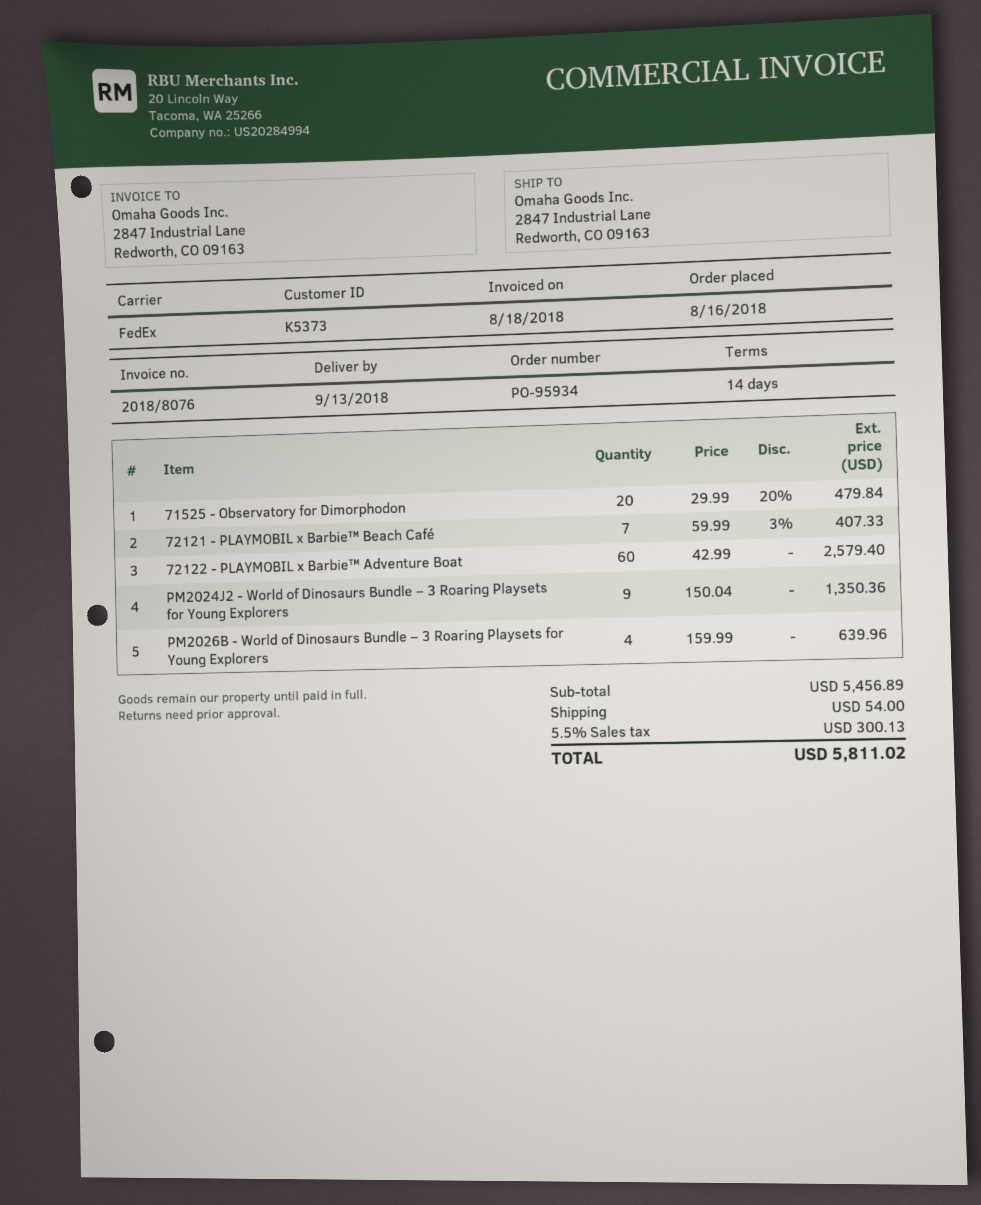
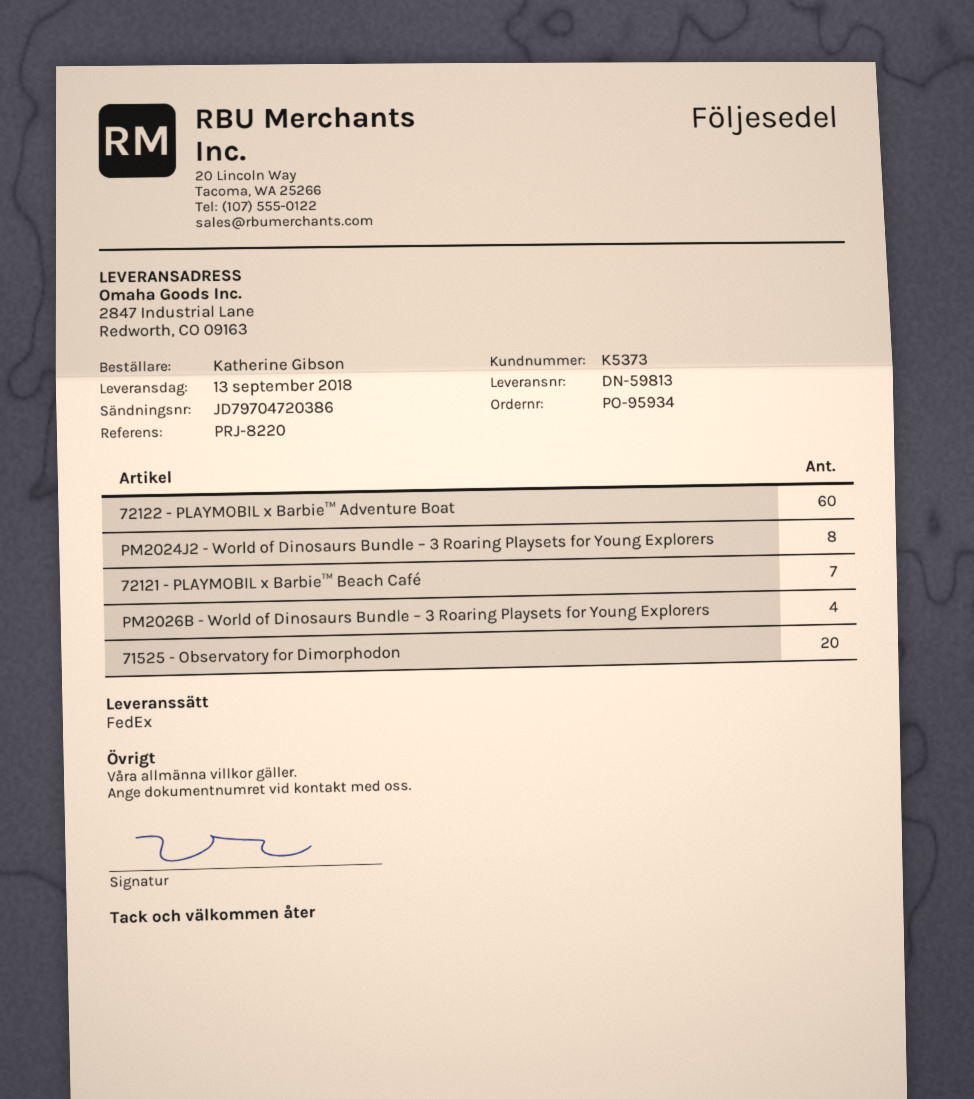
PM2024J2 - World of Dinosaurs Bundle – 3 Roaring Playsets for Young Explorers: 9 -> 8

